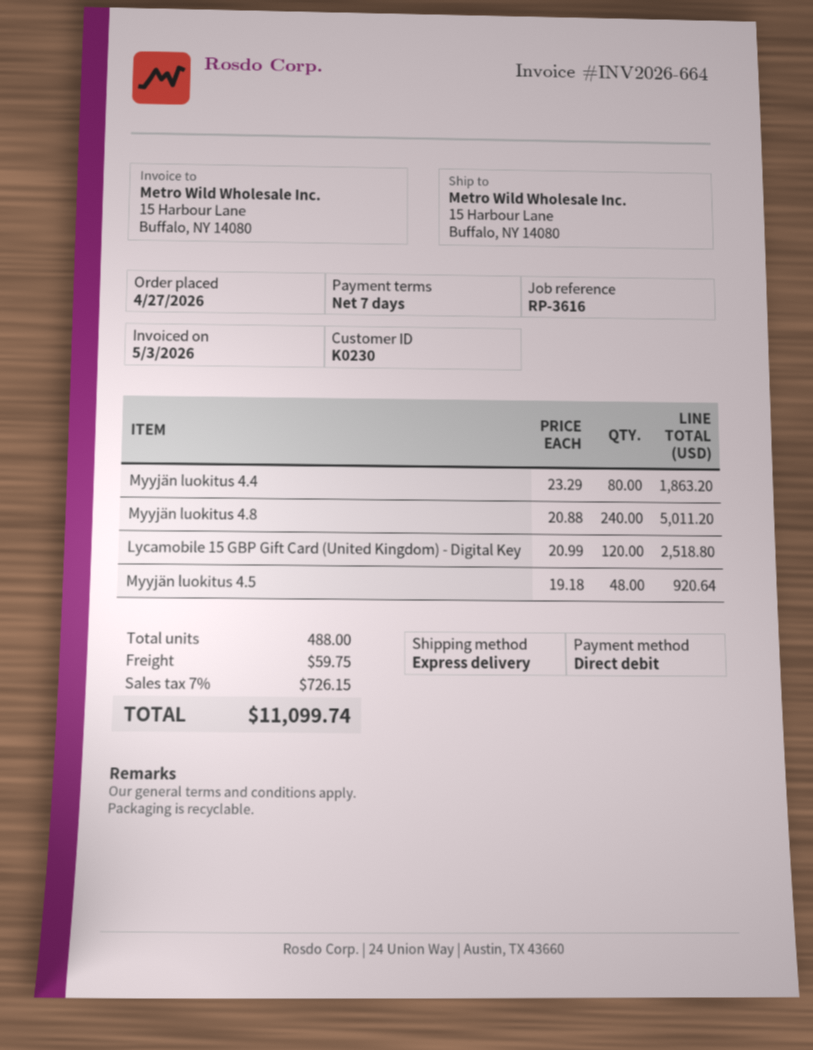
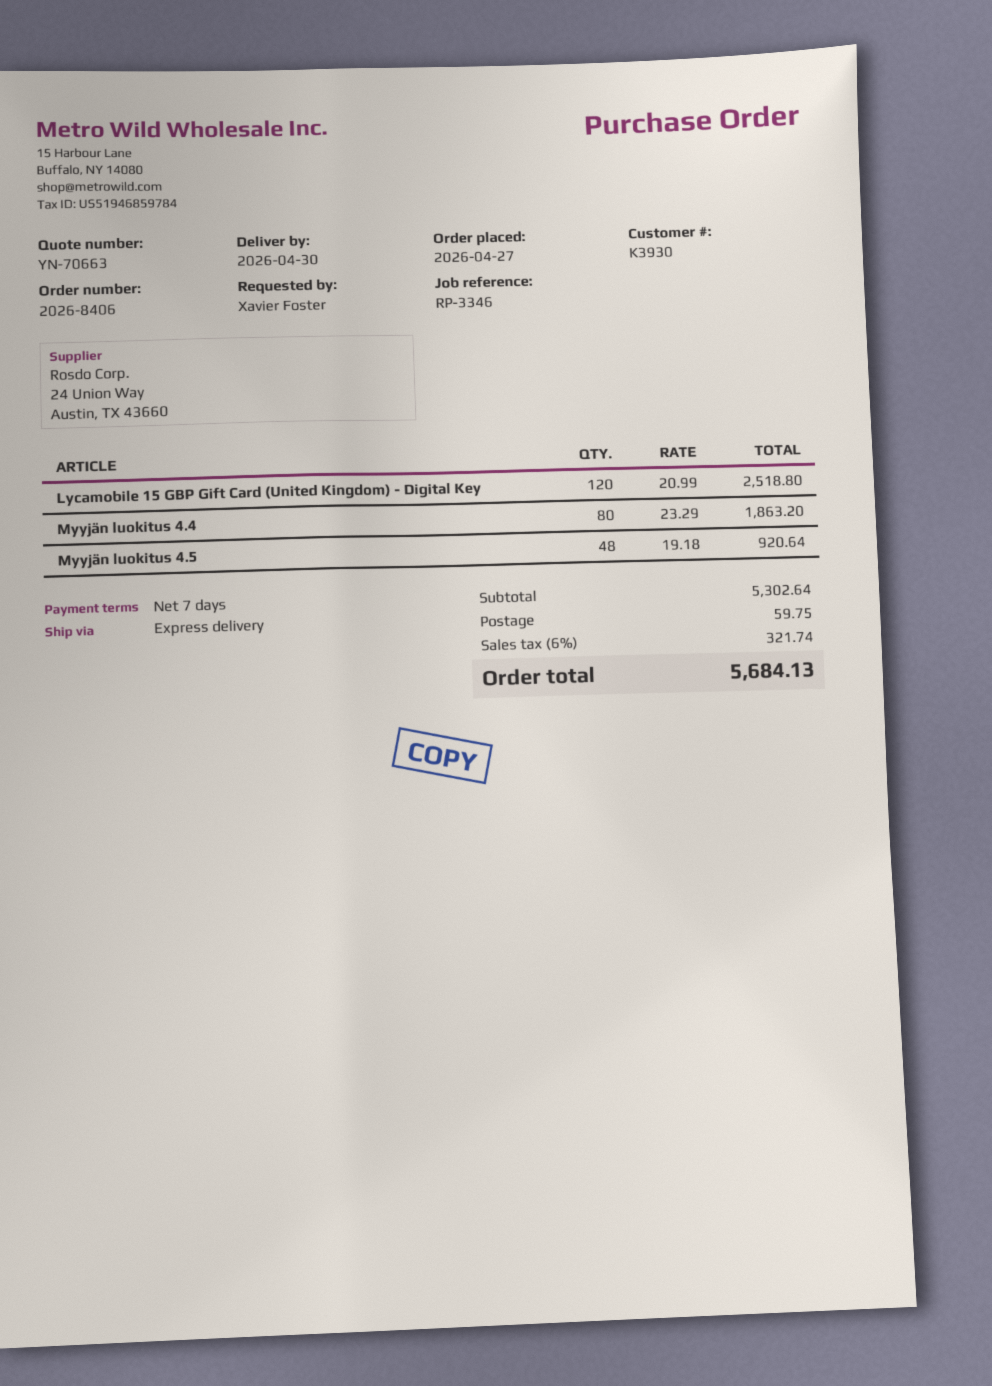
customer number: K0230 -> K3930
reference: RP-3616 -> RP-3346
Myyjän luokitus 4.8: 240 x 20.88 = 5011.20 -> none
tax: 7% = 726.15 -> 6% = 321.74
total: 11099.74 -> 5684.13

